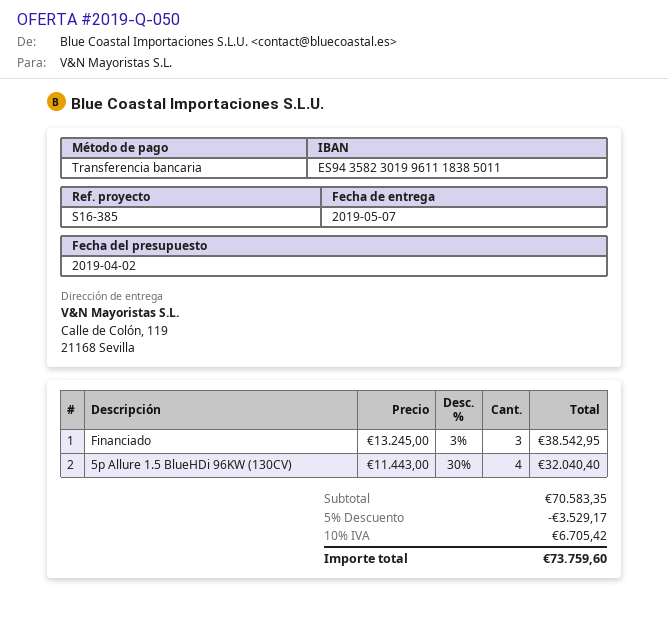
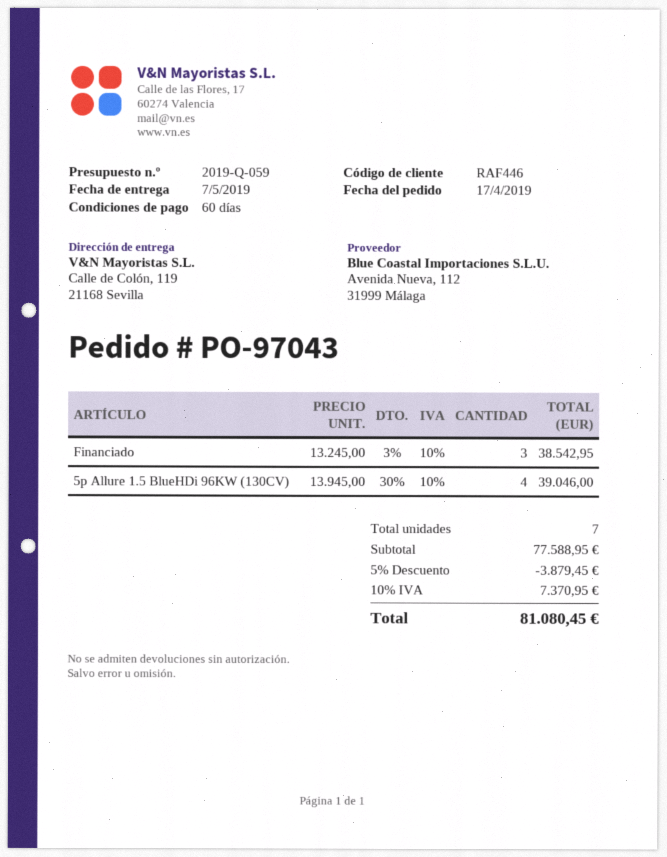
quote number: 2019-Q-050 -> 2019-Q-059
5p Allure 1.5 BlueHDi 96KW (130CV): 4 x 11443.00 - 30% = 32040.40 -> 4 x 13945.00 - 30% = 39046.00
subtotal: 70583.35 -> 77588.95
discount: 5% = 3529.17 -> 5% = 3879.45
tax: 10% = 6705.42 -> 10% = 7370.95
total: 73759.60 -> 81080.45

